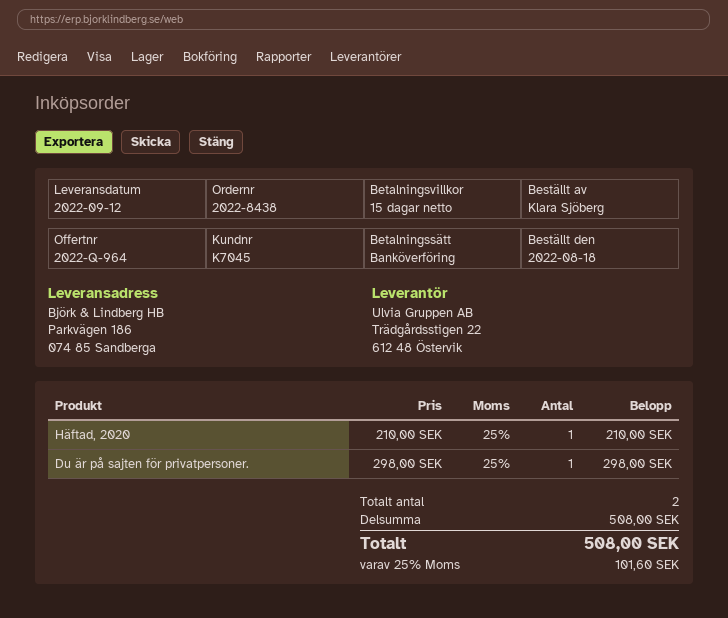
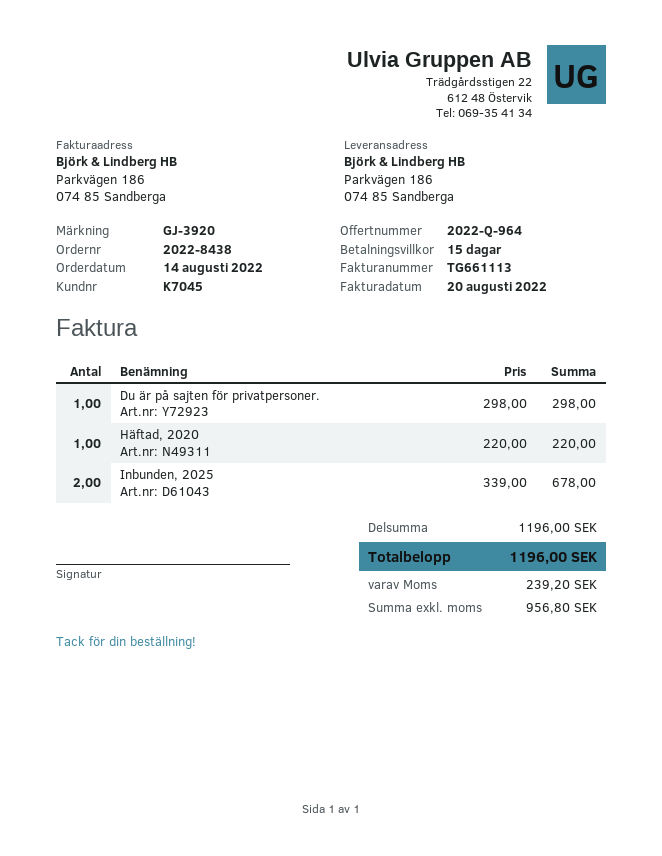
order date: 2022-08-18 -> 2022-08-14
Häftad, 2020: 1 x 210.00 = 210.00 -> 1 x 220.00 = 220.00
Inbunden, 2025: none -> 2 x 339.00 = 678.00
subtotal: 508.00 -> 1196.00
tax: 101.60 -> 239.20
total: 508.00 -> 1196.00

